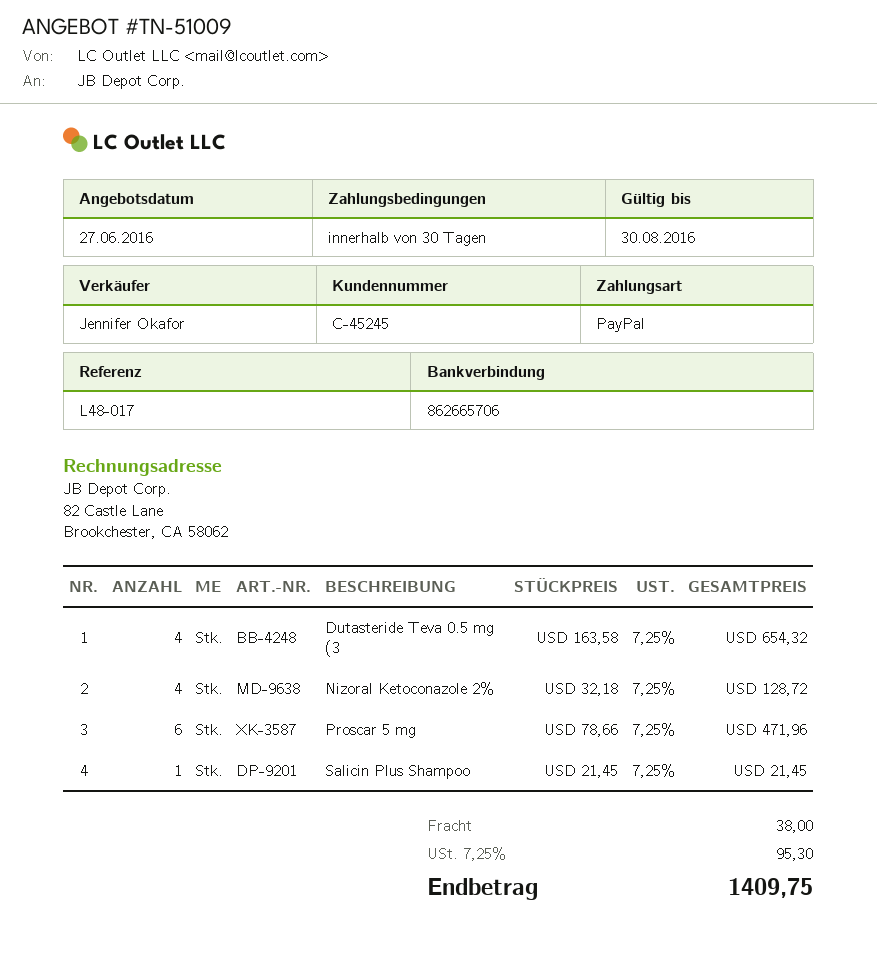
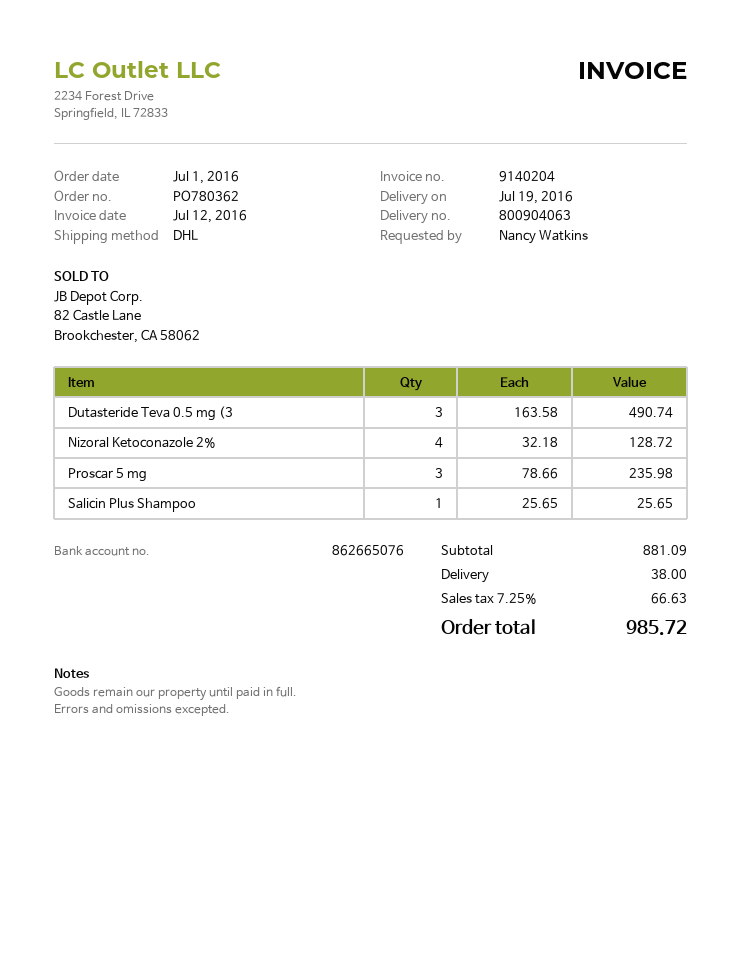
bank account: 862665706 -> 862665076
Dutasteride Teva 0.5 mg (3: 4 x 163.58 = 654.32 -> 3 x 163.58 = 490.74
Proscar 5 mg: 6 x 78.66 = 471.96 -> 3 x 78.66 = 235.98
Salicin Plus Shampoo: 1 x 21.45 = 21.45 -> 1 x 25.65 = 25.65
tax: 7.25% = 95.30 -> 7.25% = 66.63
total: 1409.75 -> 985.72

